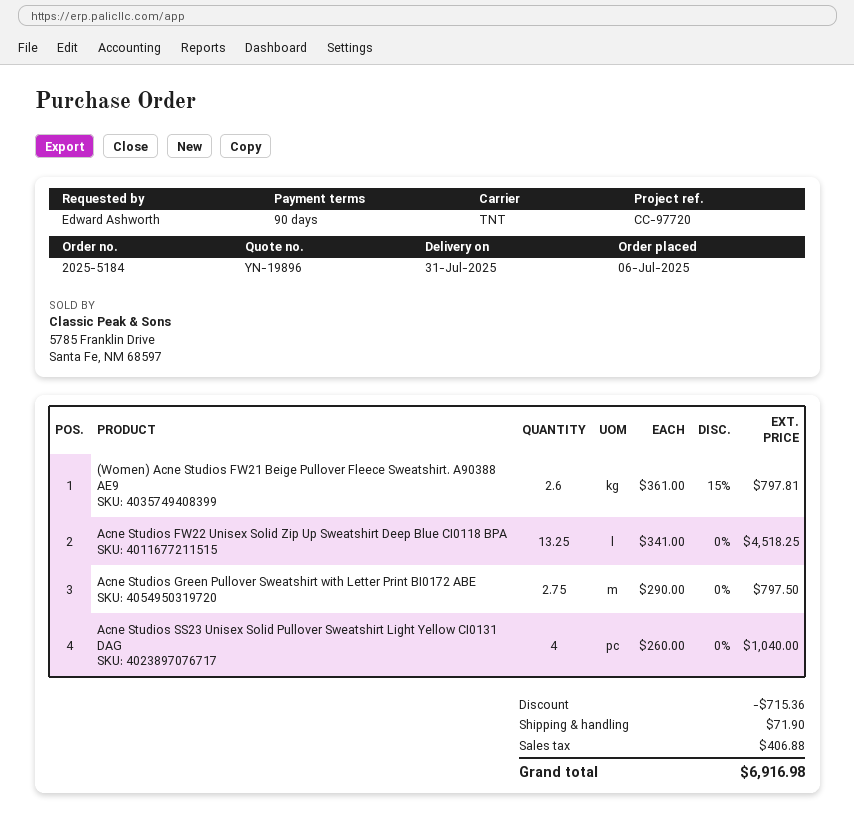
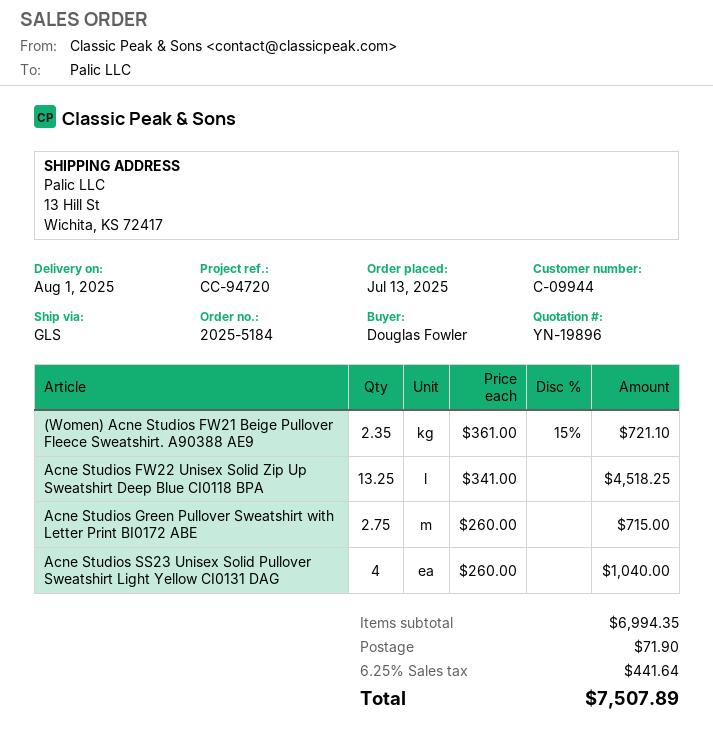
order date: 2025-07-06 -> 2025-07-13
delivery date: 2025-07-31 -> 2025-08-01
reference: CC-97720 -> CC-94720
ordered by: Edward Ashworth -> Douglas Fowler
shipping method: TNT -> GLS
(Women) Acne Studios FW21 Beige Pullover Fleece Sweatshirt. A90388 AE9: 2.6 x 361.00 - 15% = 797.81 -> 2.35 x 361.00 - 15% = 721.10
Acne Studios Green Pullover Sweatshirt with Letter Print BI0172 ABE: 2.75 x 290.00 = 797.50 -> 2.75 x 260.00 = 715.00
discount: 715.36 -> none
tax: 406.88 -> 441.64
total: 6916.98 -> 7507.89

